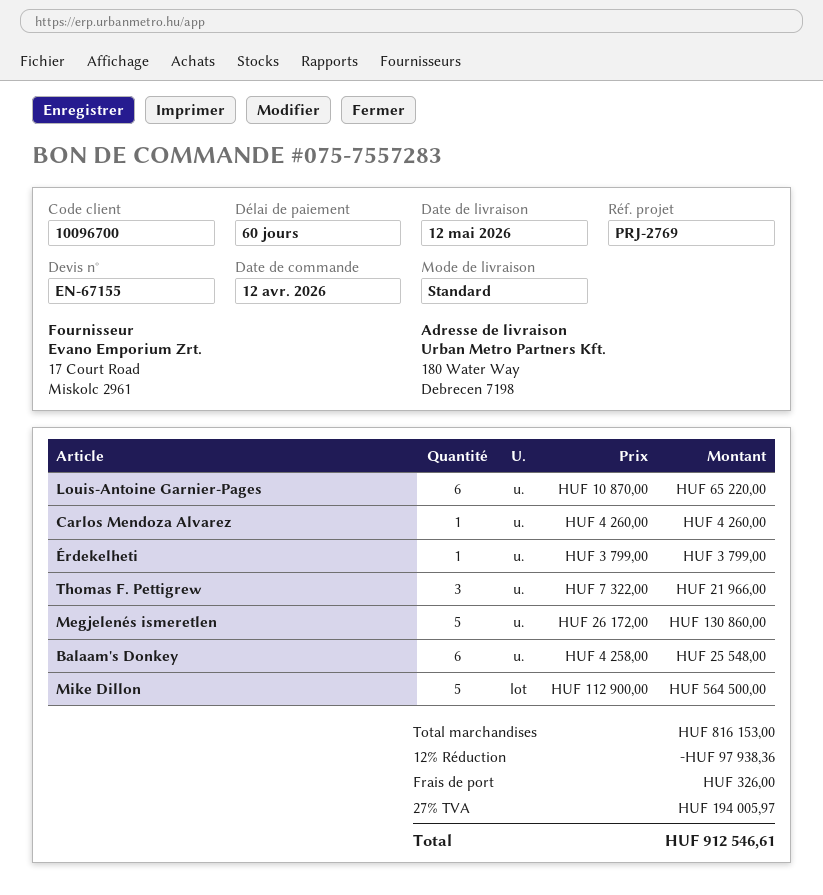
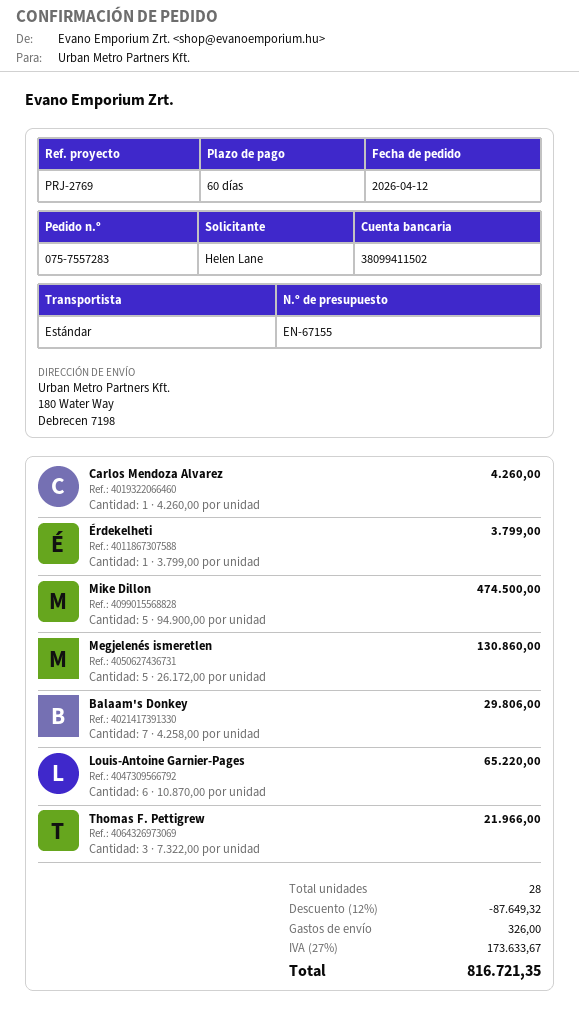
Balaam's Donkey: 6 x 4258.00 = 25548.00 -> 7 x 4258.00 = 29806.00
Mike Dillon: 5 x 112900.00 = 564500.00 -> 5 x 94900.00 = 474500.00
discount: 12% = 97938.36 -> 12% = 87649.32
tax: 27% = 194005.97 -> 27% = 173633.67
total: 912546.61 -> 816721.35

